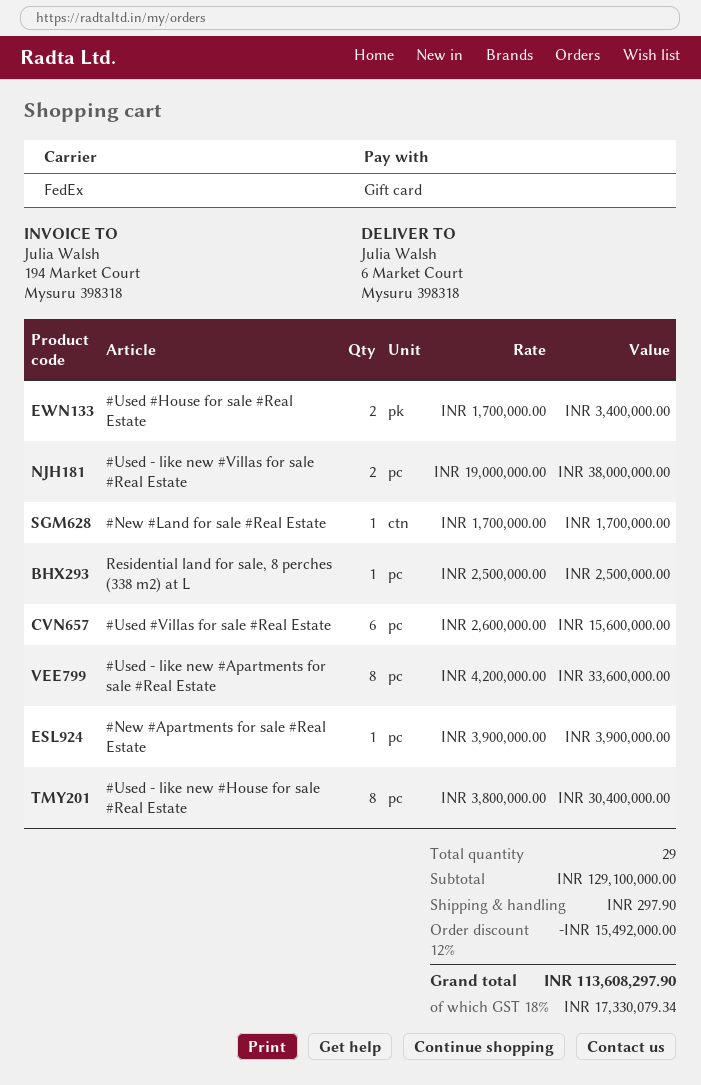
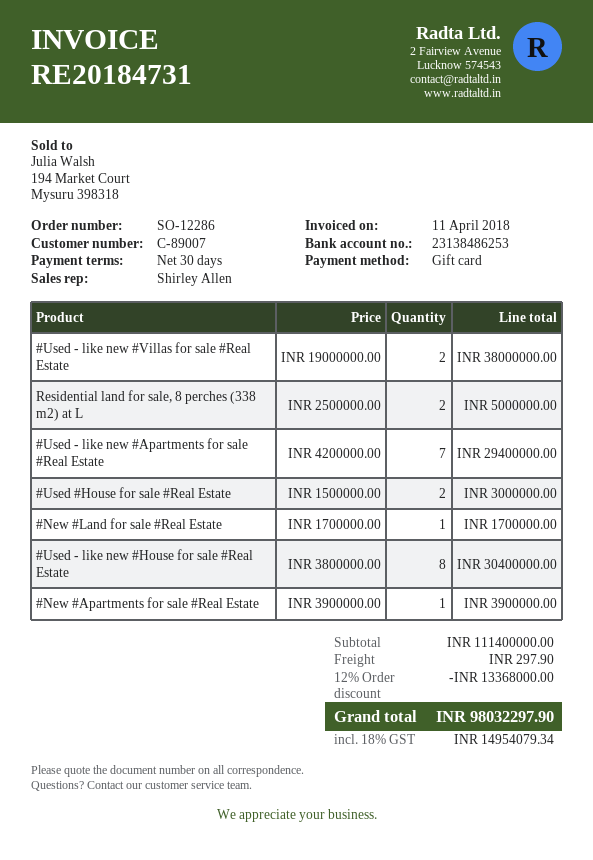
#Used #House for sale #Real Estate: 2 x 1700000.00 = 3400000.00 -> 2 x 1500000.00 = 3000000.00
Residential land for sale, 8 perches (338 m2) at L: 1 x 2500000.00 = 2500000.00 -> 2 x 2500000.00 = 5000000.00
#Used #Villas for sale #Real Estate: 6 x 2600000.00 = 15600000.00 -> none
#Used - like new #Apartments for sale #Real Estate: 8 x 4200000.00 = 33600000.00 -> 7 x 4200000.00 = 29400000.00
subtotal: 129100000.00 -> 111400000.00
discount: 12% = 15492000.00 -> 12% = 13368000.00
tax: 18% = 17330079.34 -> 18% = 14954079.34
total: 113608297.90 -> 98032297.90

